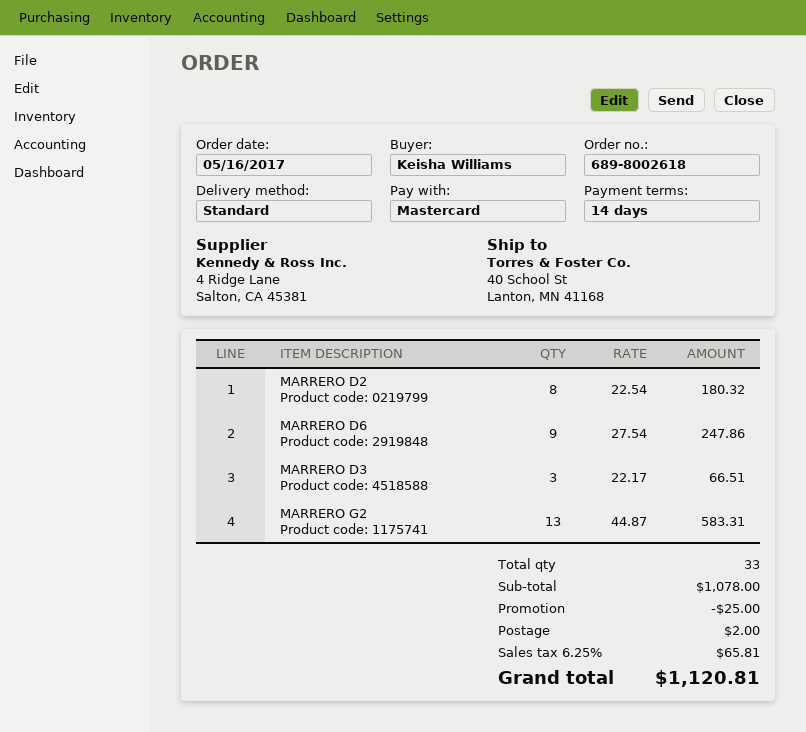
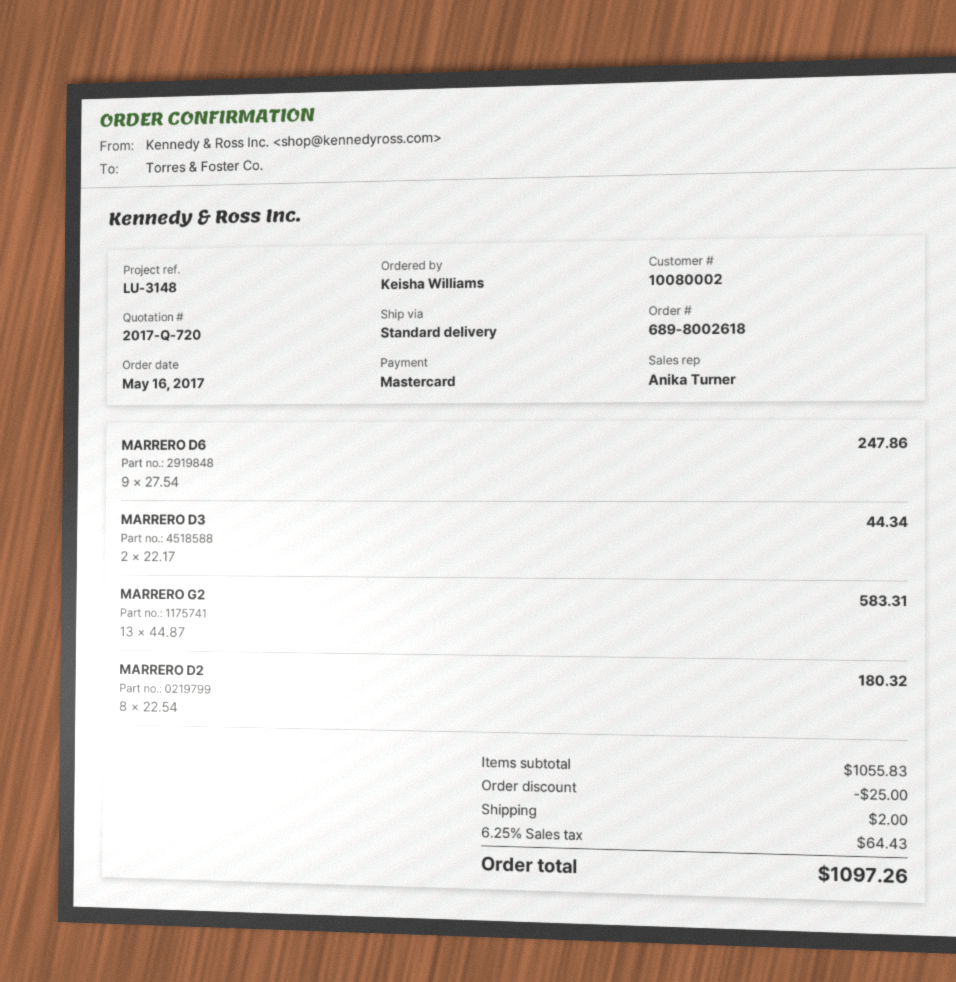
MARRERO D3: 3 x 22.17 = 66.51 -> 2 x 22.17 = 44.34
subtotal: 1078.00 -> 1055.83
tax: 6.25% = 65.81 -> 6.25% = 64.43
total: 1120.81 -> 1097.26

